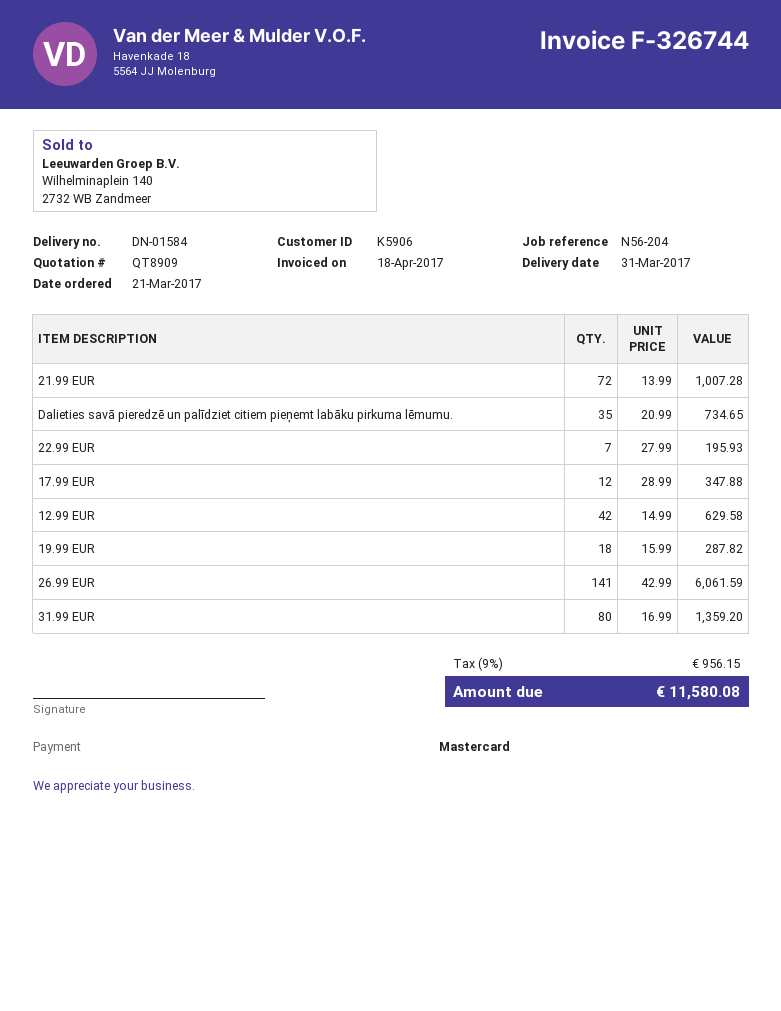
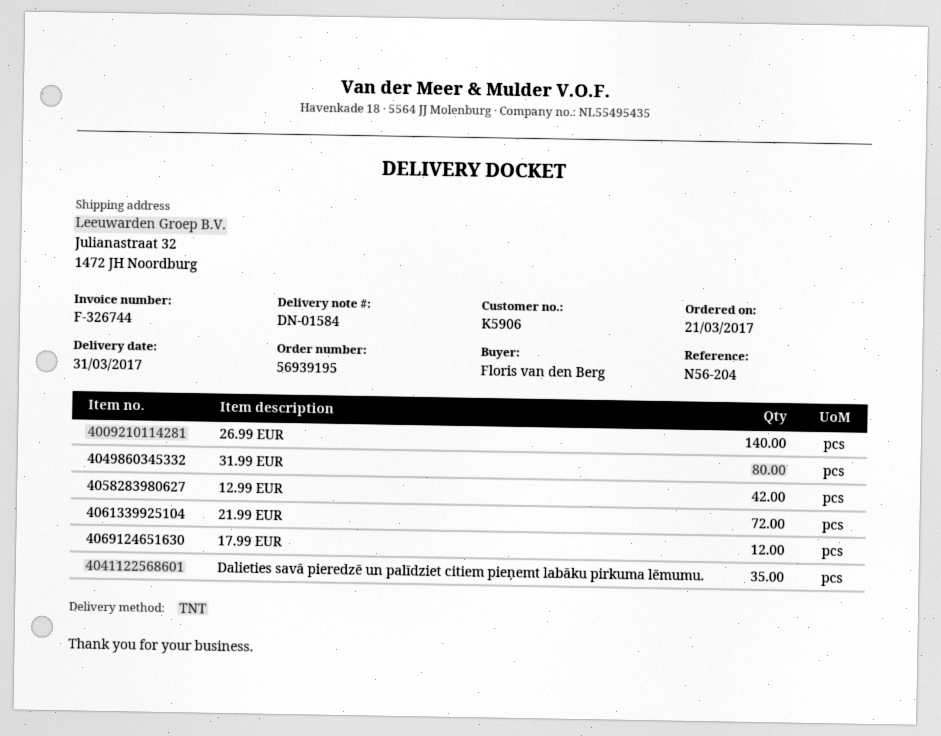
22.99 EUR: 7 -> none
19.99 EUR: 18 -> none
26.99 EUR: 141 -> 140

